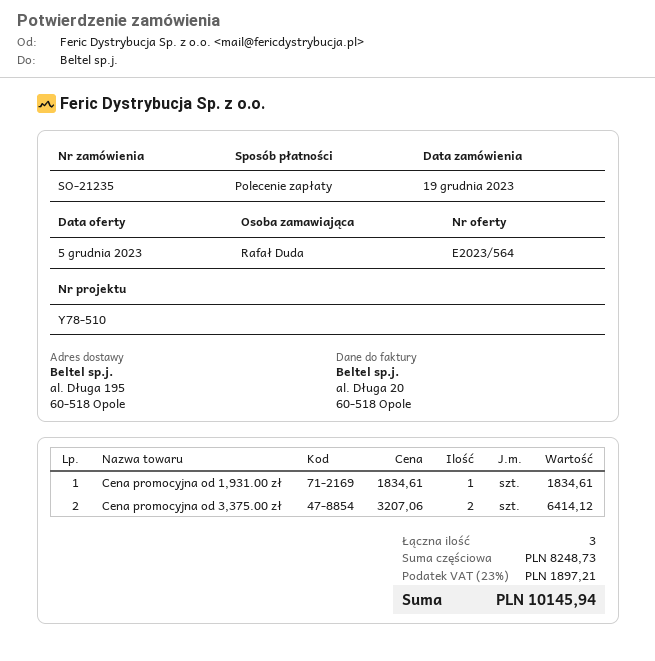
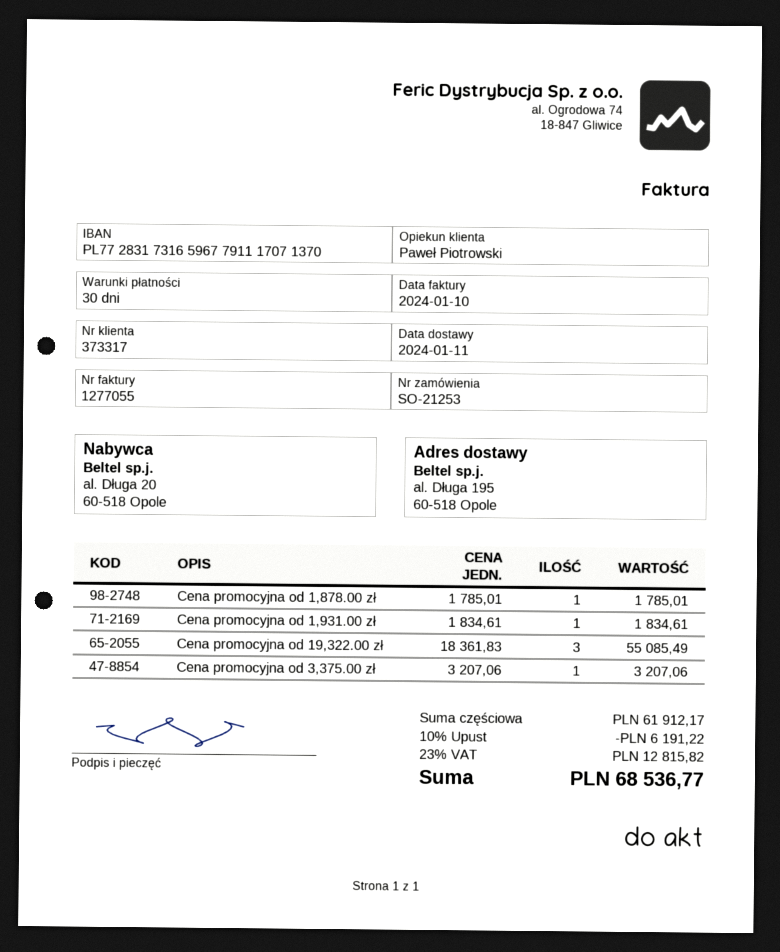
order number: SO-21235 -> SO-21253
Cena promocyjna od 3,375.00 zł: 2 x 3207.06 = 6414.12 -> 1 x 3207.06 = 3207.06
Cena promocyjna od 1,878.00 zł: none -> 1 x 1785.01 = 1785.01
Cena promocyjna od 19,322.00 zł: none -> 3 x 18361.83 = 55085.49
subtotal: 8248.73 -> 61912.17
discount: none -> 10% = 6191.22
tax: 23% = 1897.21 -> 23% = 12815.82
total: 10145.94 -> 68536.77

